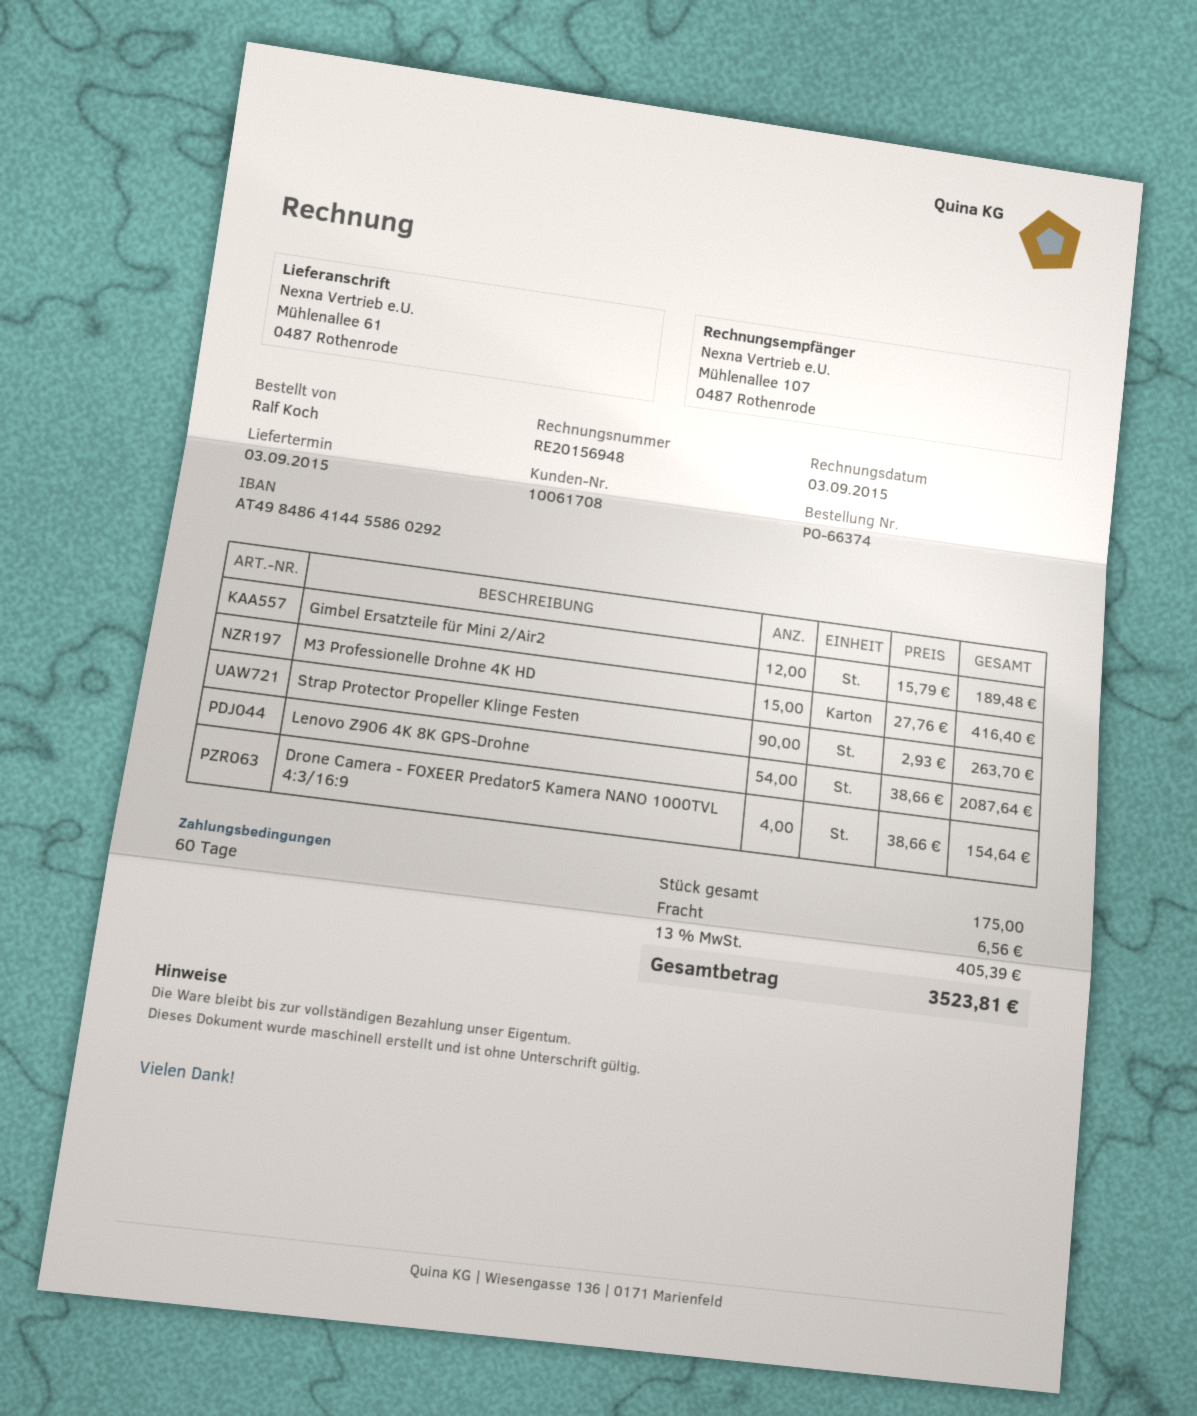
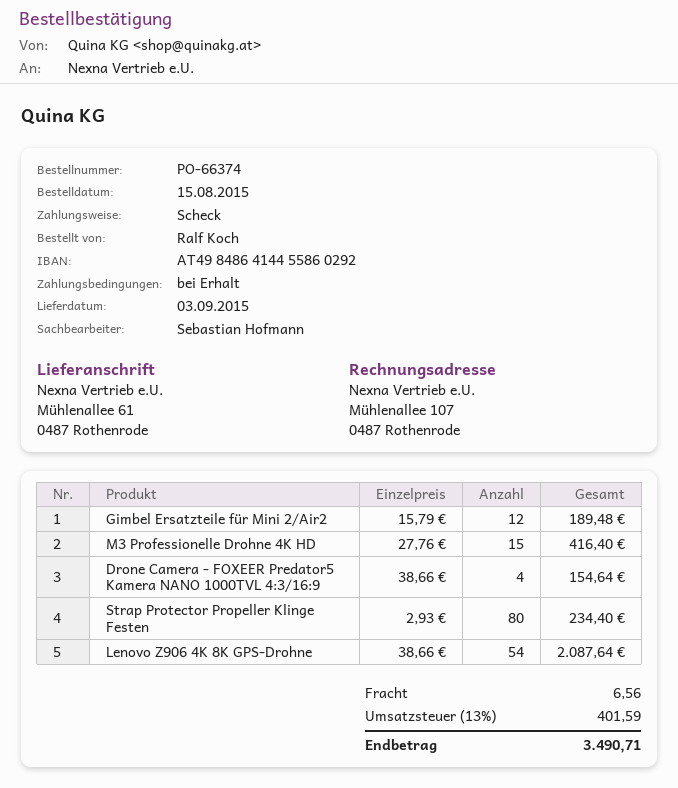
payment terms: 60 days -> on receipt
Strap Protector Propeller Klinge Festen: 90 x 2.93 = 263.70 -> 80 x 2.93 = 234.40
tax: 13% = 405.39 -> 13% = 401.59
total: 3523.81 -> 3490.71

